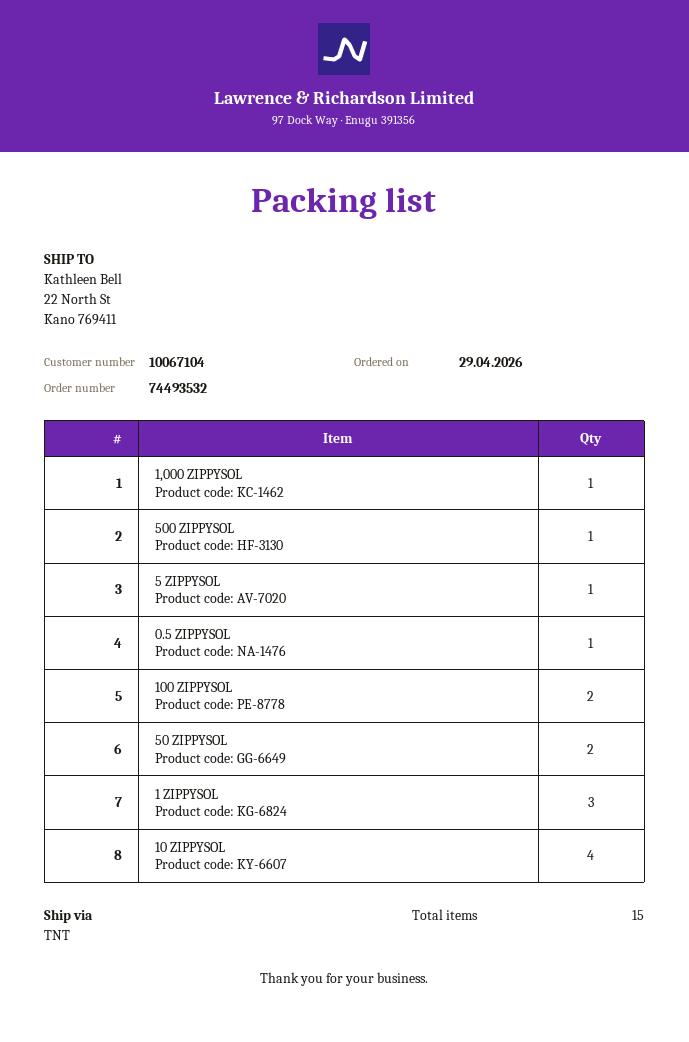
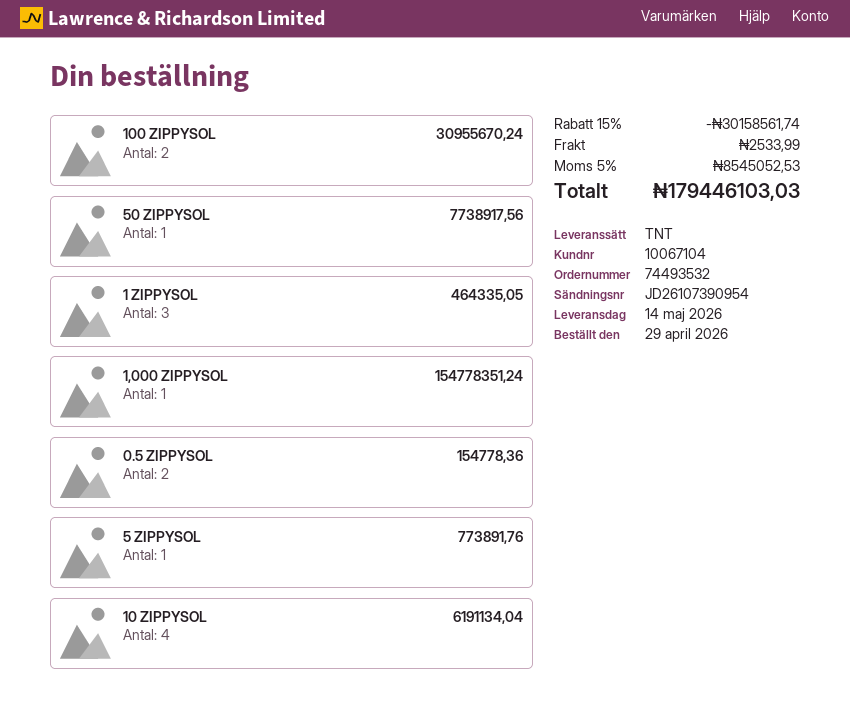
500 ZIPPYSOL: 1 -> none
0.5 ZIPPYSOL: 1 -> 2
50 ZIPPYSOL: 2 -> 1

